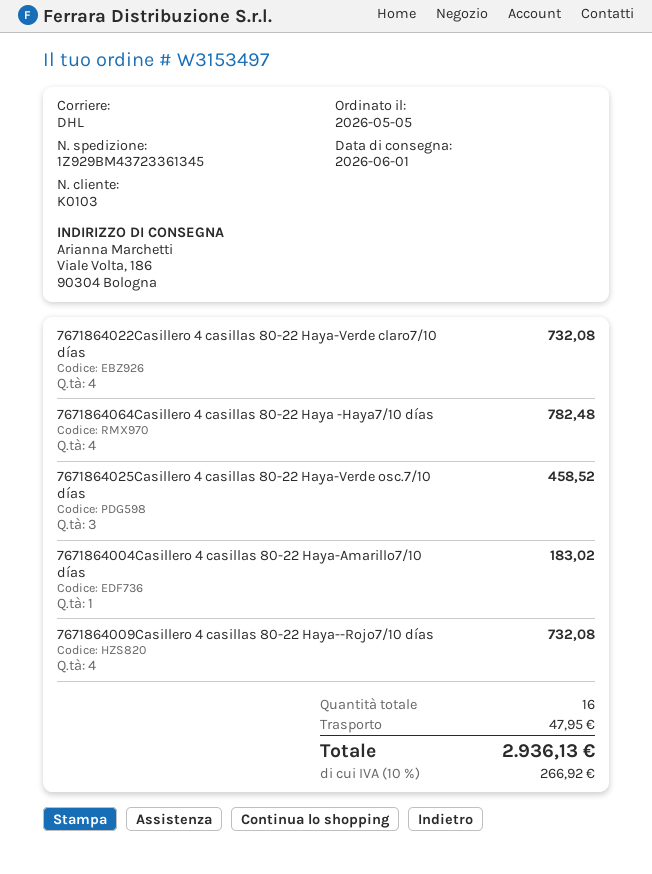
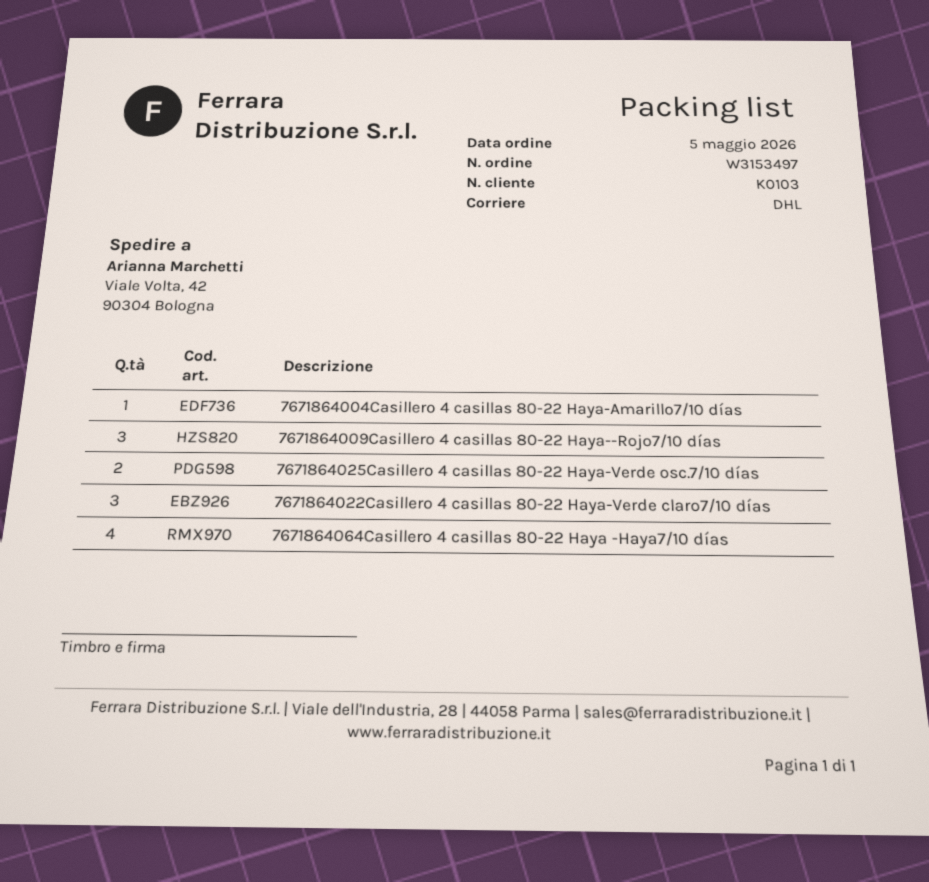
ship to: Viale Volta, 186, 90304 Bologna -> Viale Volta, 42, 90304 Bologna
7671864022Casillero 4 casillas 80-22 Haya-Verde claro7/10 días: 4 -> 3
7671864025Casillero 4 casillas 80-22 Haya-Verde osc.7/10 días: 3 -> 2
7671864009Casillero 4 casillas 80-22 Haya--Rojo7/10 días: 4 -> 3

